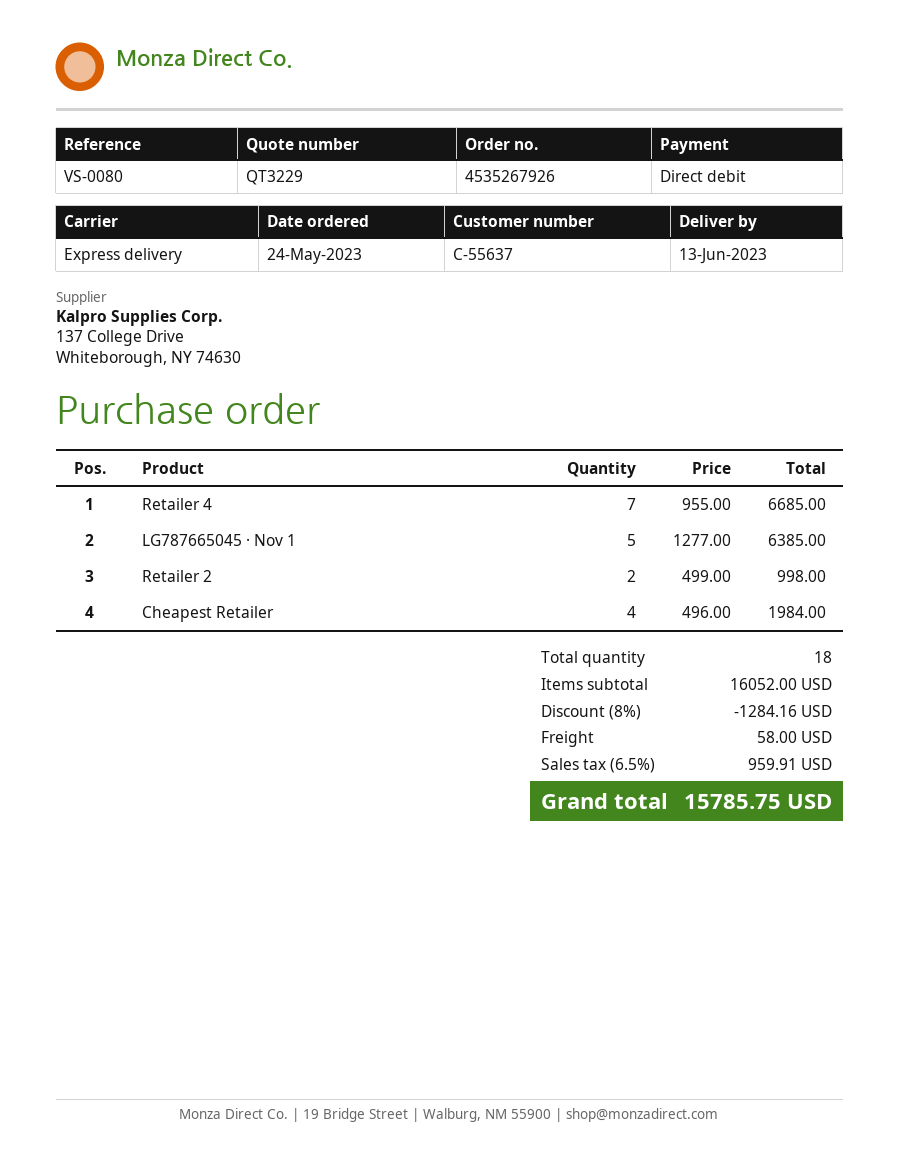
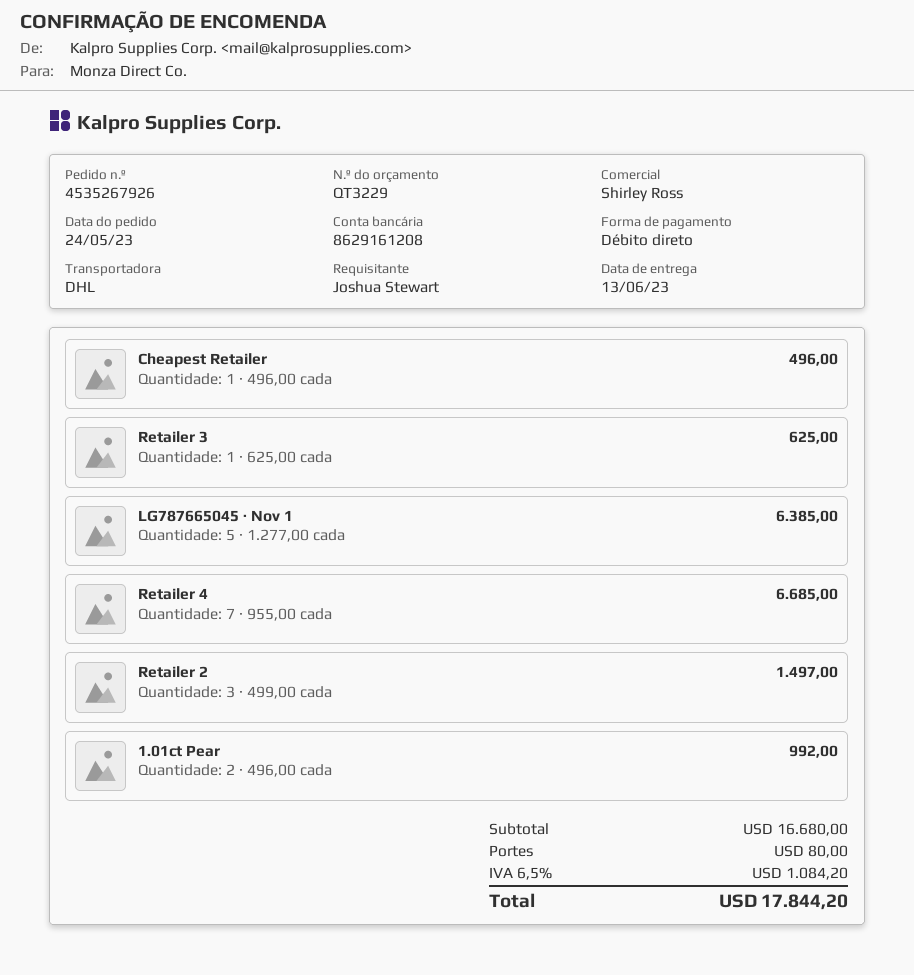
shipping method: express -> DHL
Retailer 2: 2 x 499.00 = 998.00 -> 3 x 499.00 = 1497.00
Cheapest Retailer: 4 x 496.00 = 1984.00 -> 1 x 496.00 = 496.00
Retailer 3: none -> 1 x 625.00 = 625.00
1.01ct Pear: none -> 2 x 496.00 = 992.00
subtotal: 16052.00 -> 16680.00
discount: 8% = 1284.16 -> none
shipping: 58.00 -> 80.00
tax: 6.5% = 959.91 -> 6.5% = 1084.20
total: 15785.75 -> 17844.20

